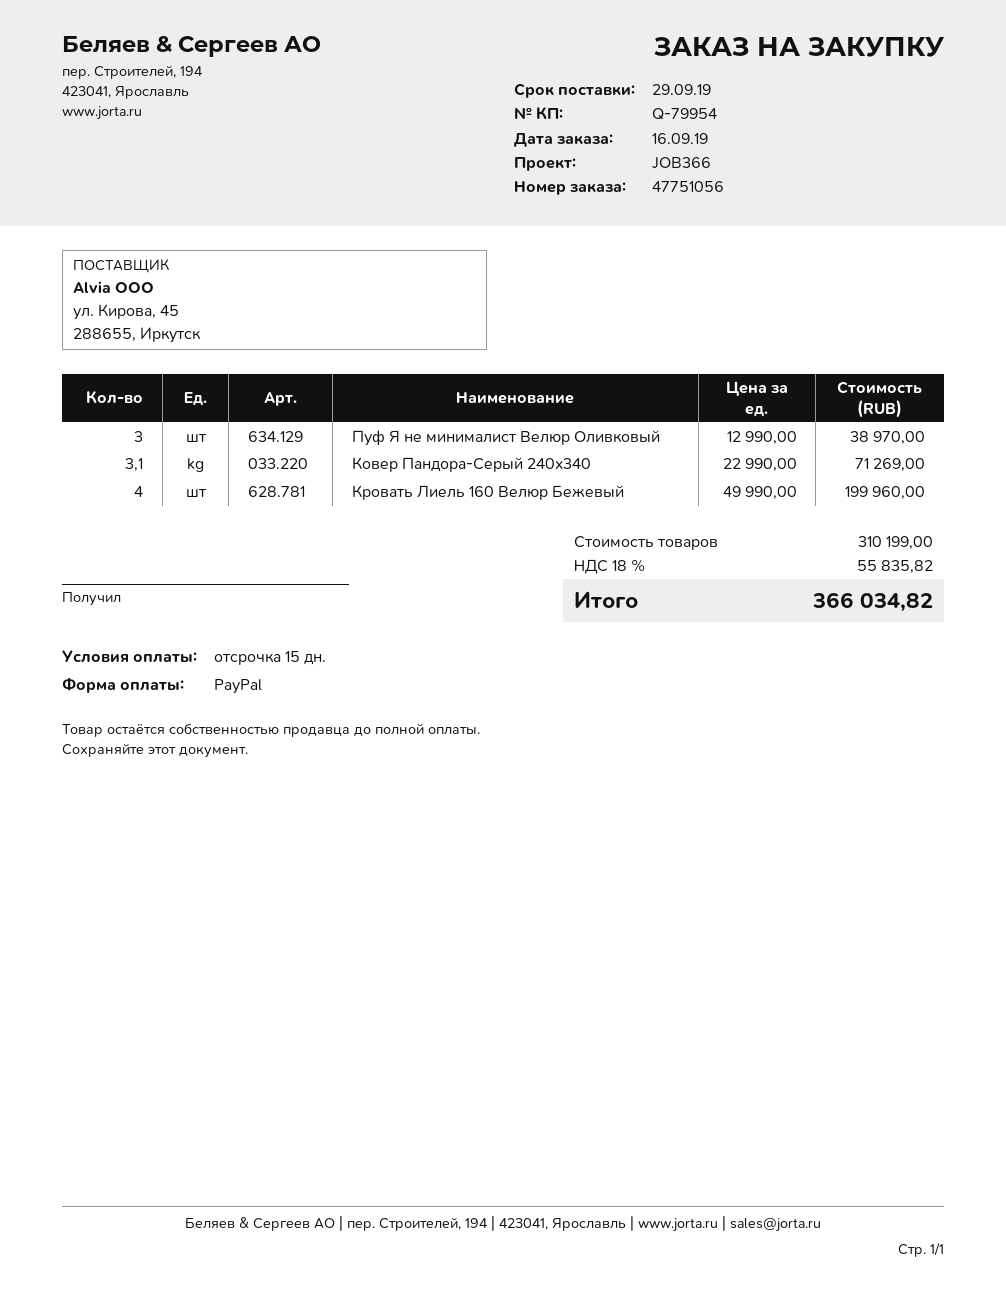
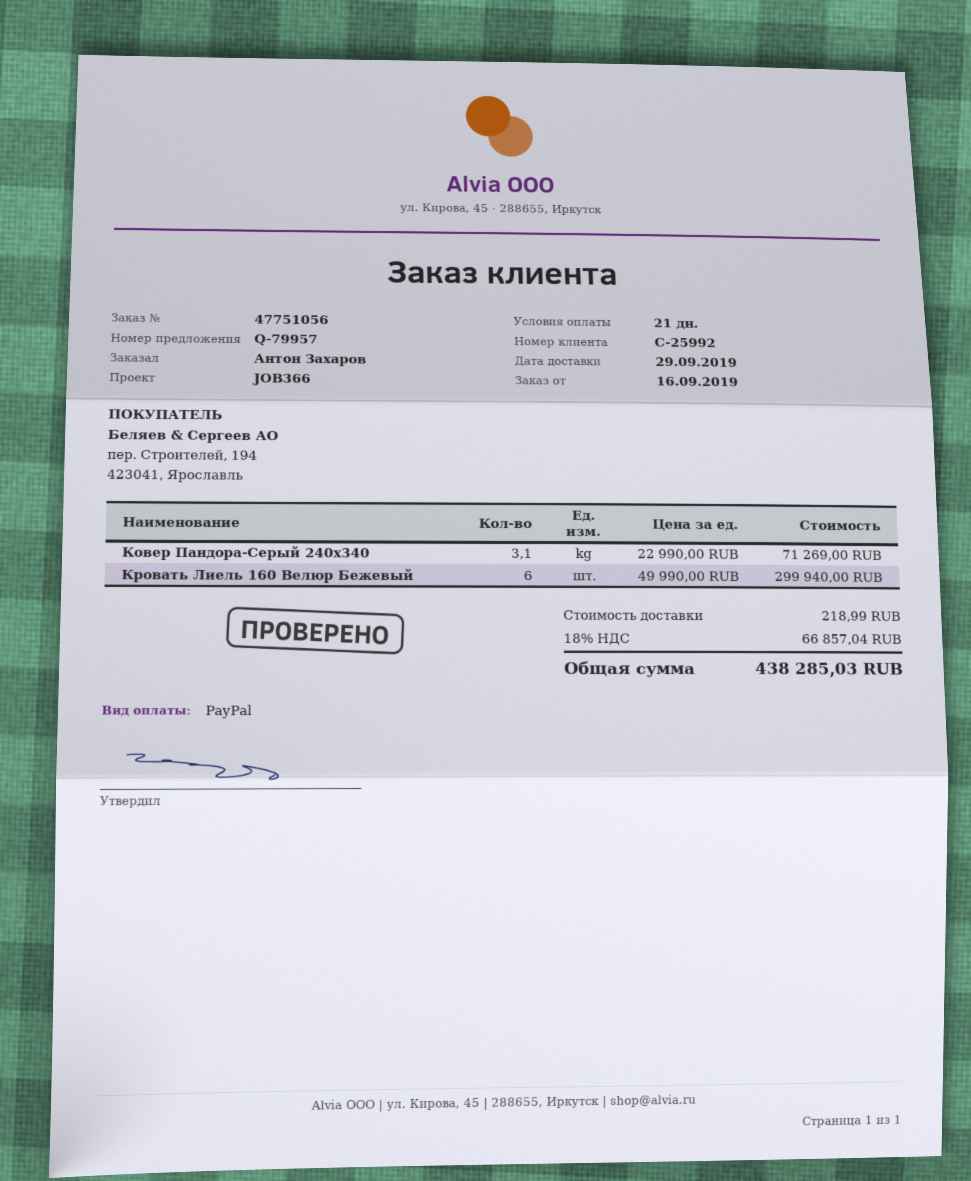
quote number: Q-79954 -> Q-79957
payment terms: 15 days -> 21 days
Пуф Я не минималист Велюр Оливковый: 3 x 12990.00 = 38970.00 -> none
Кровать Лиель 160 Велюр Бежевый: 4 x 49990.00 = 199960.00 -> 6 x 49990.00 = 299940.00
shipping: none -> 218.99
tax: 18% = 55835.82 -> 18% = 66857.04
total: 366034.82 -> 438285.03

